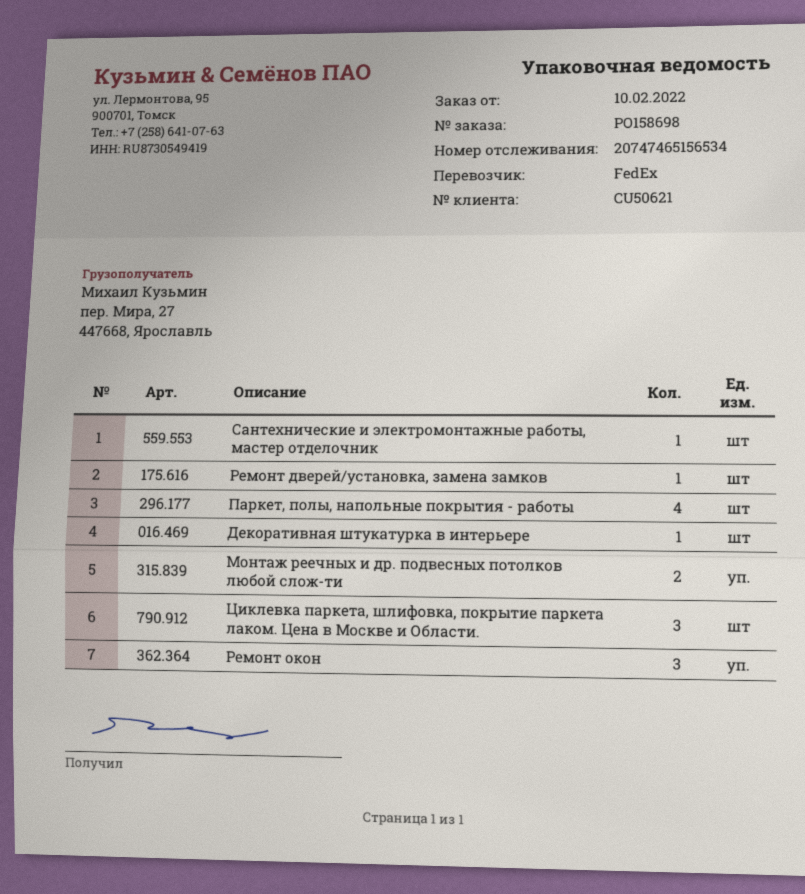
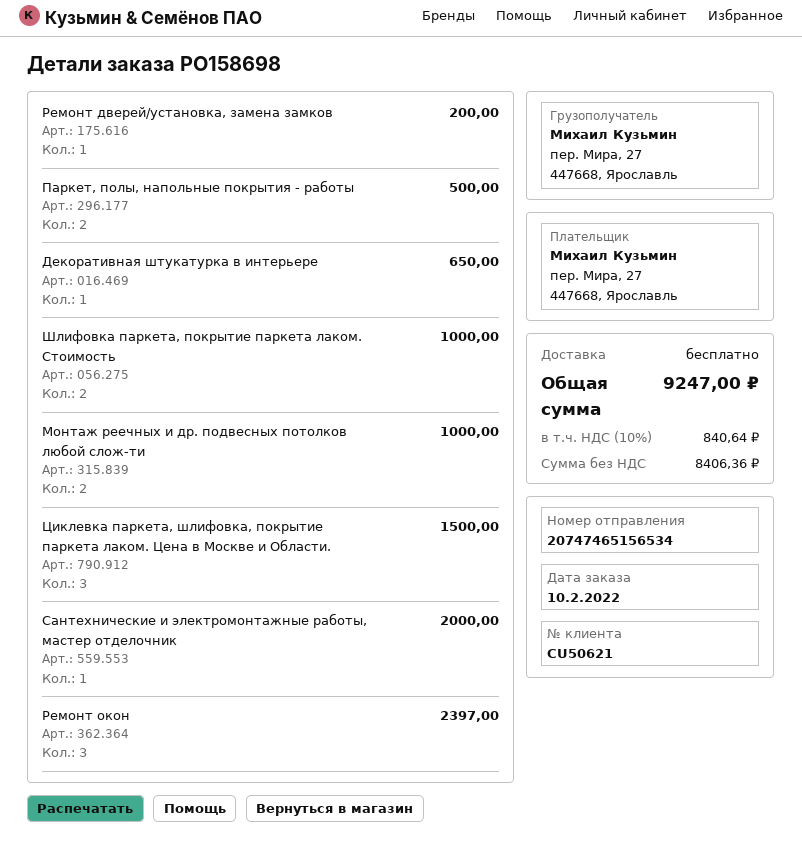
Паркет, полы, напольные покрытия - работы: 4 -> 2
Шлифовка паркета, покрытие паркета лаком. Стоимость: none -> 2

